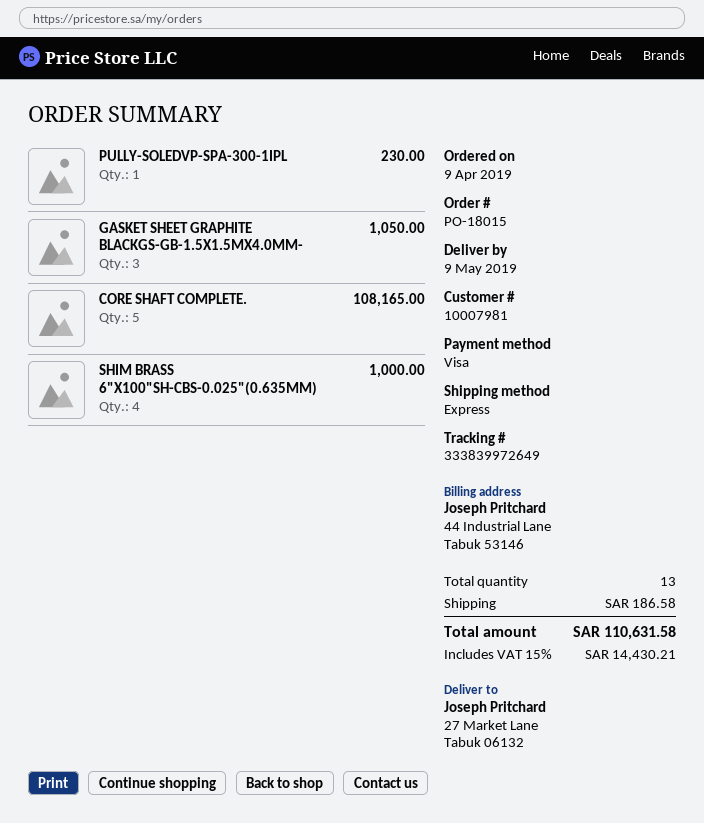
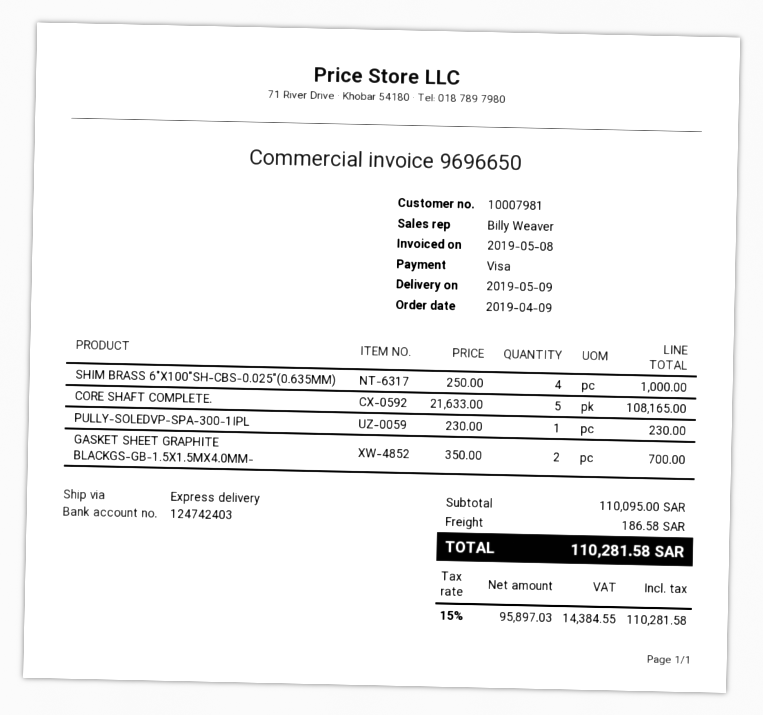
GASKET SHEET GRAPHITE BLACKGS-GB-1.5X1.5MX4.0MM-: 3 for 1050.00 -> 2 for 700.00
tax: 15% = 14430.21 -> 15% = 14384.55
total: 110631.58 -> 110281.58

